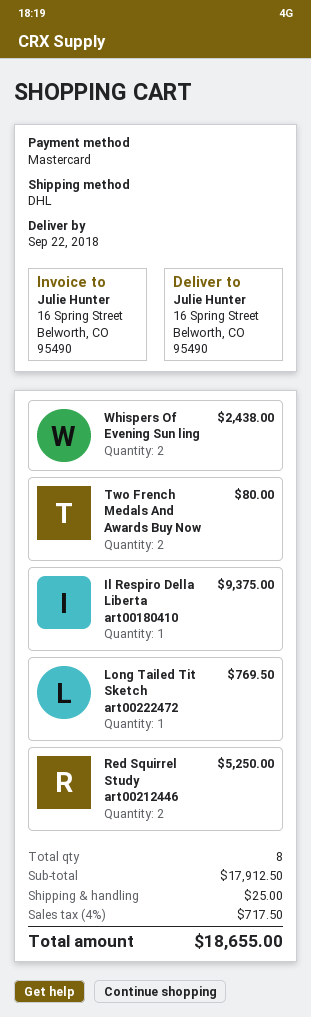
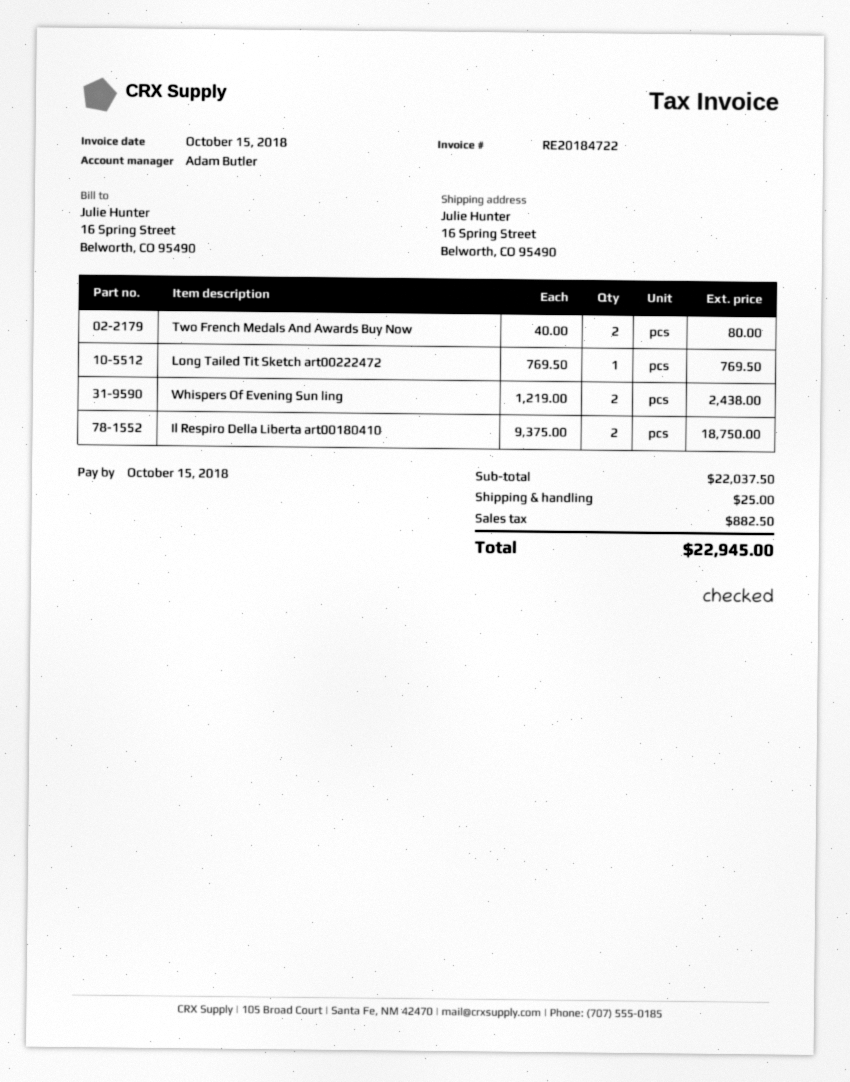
Il Respiro Della Liberta art00180410: 1 for 9375.00 -> 2 for 18750.00
Red Squirrel Study art00212446: 2 for 5250.00 -> none
subtotal: 17912.50 -> 22037.50
tax: 717.50 -> 882.50
total: 18655.00 -> 22945.00

